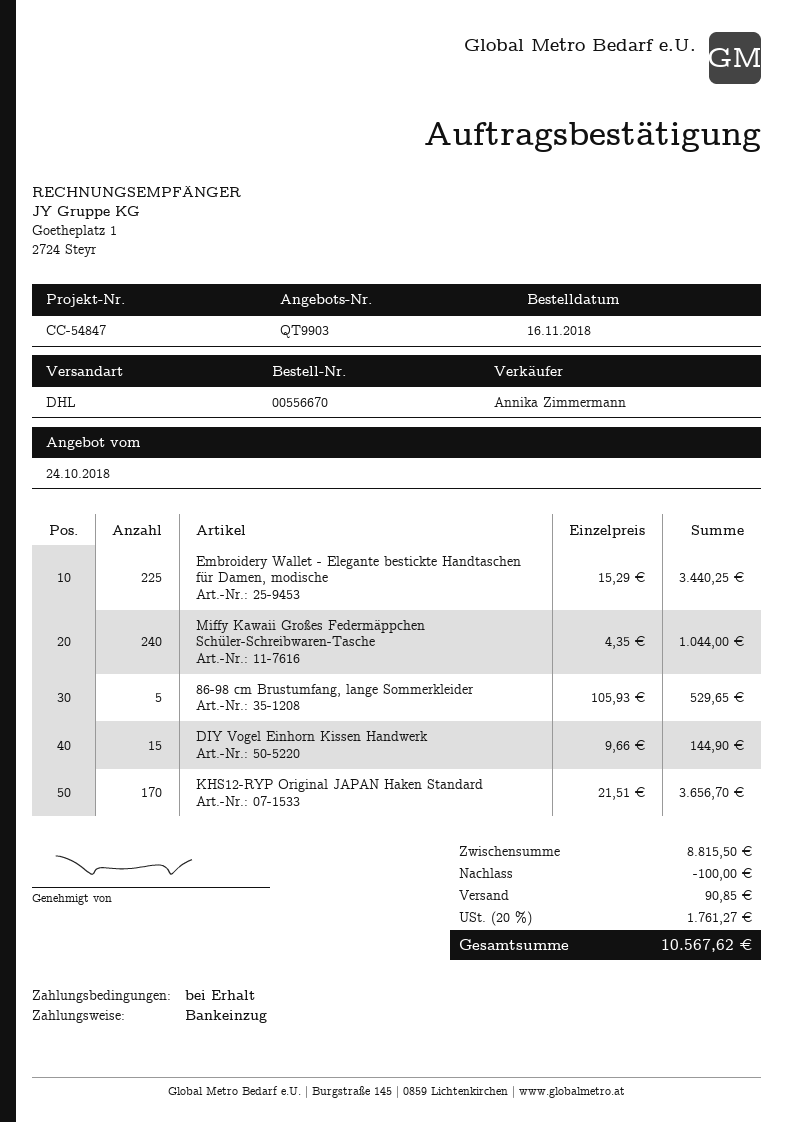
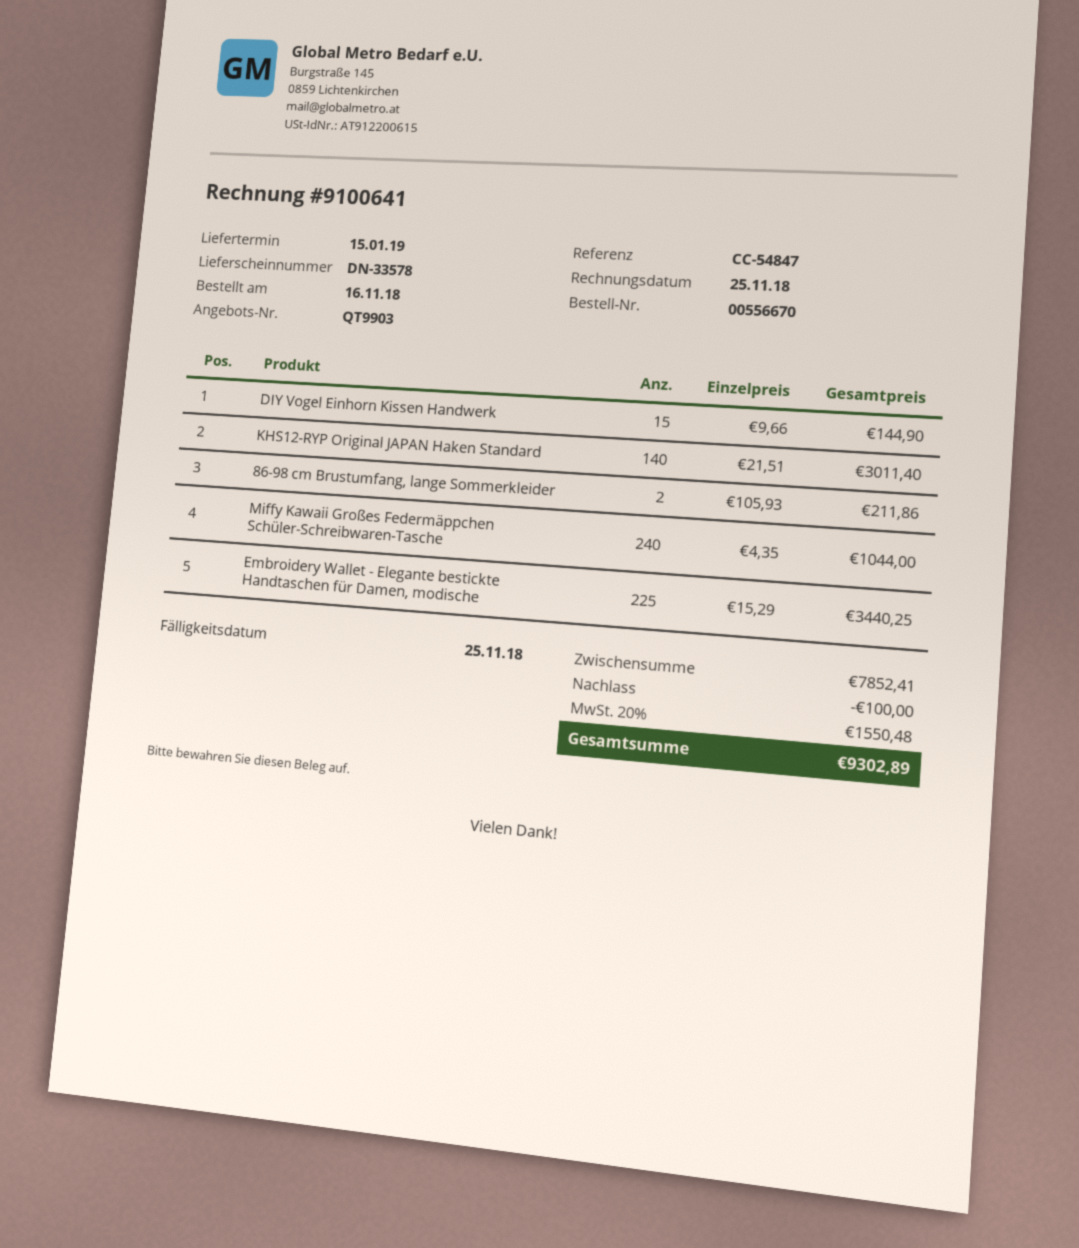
86-98 cm Brustumfang, lange Sommerkleider: 5 x 105.93 = 529.65 -> 2 x 105.93 = 211.86
KHS12-RYP Original JAPAN Haken Standard: 170 x 21.51 = 3656.70 -> 140 x 21.51 = 3011.40
subtotal: 8815.50 -> 7852.41
shipping: 90.85 -> none
tax: 20% = 1761.27 -> 20% = 1550.48
total: 10567.62 -> 9302.89

